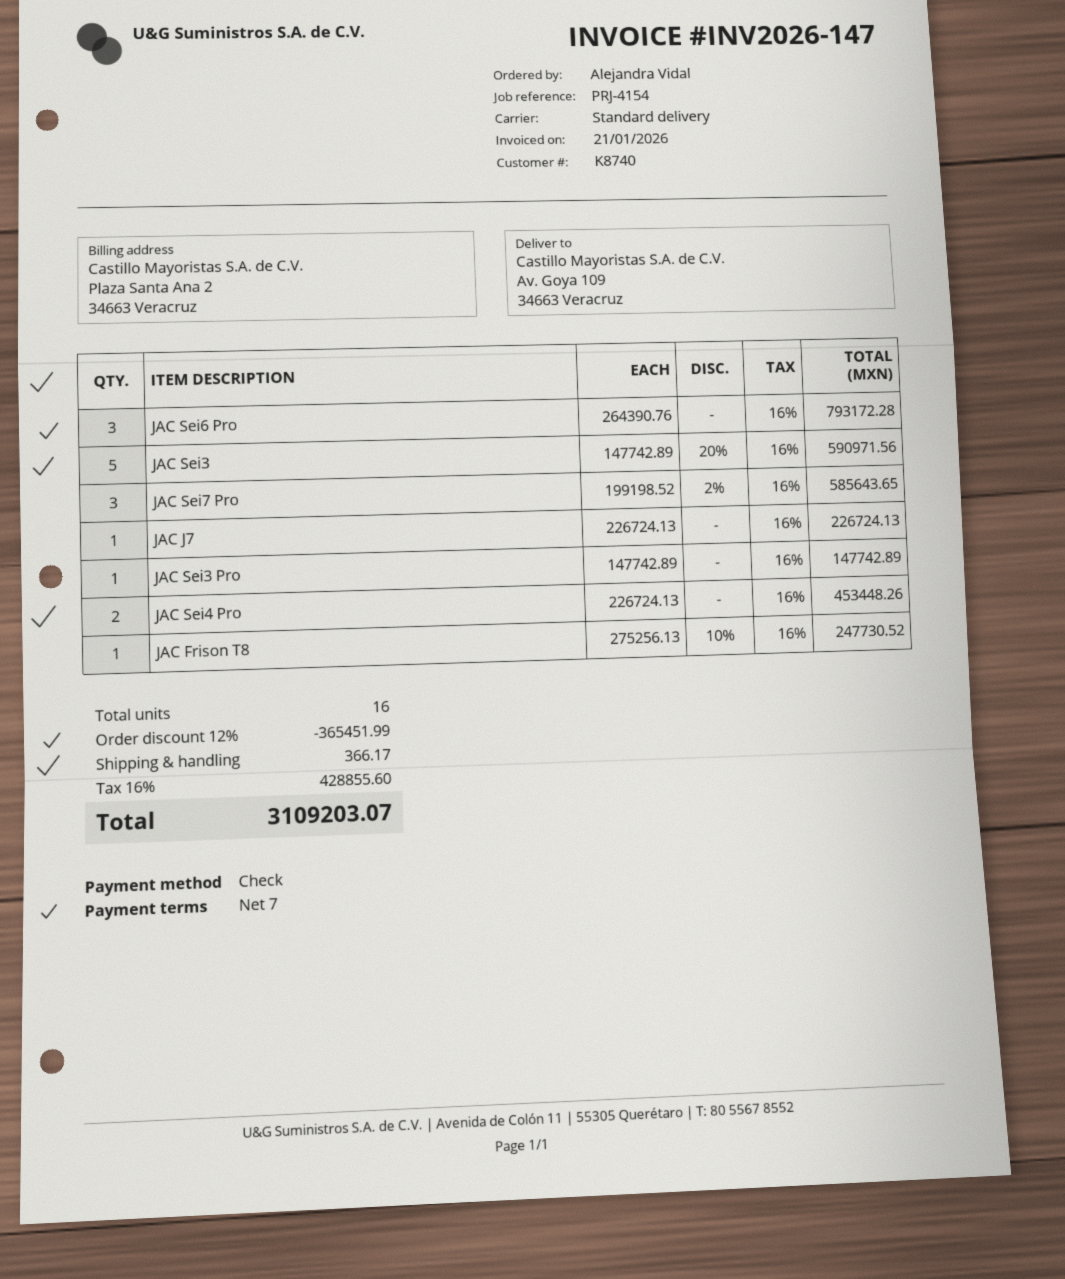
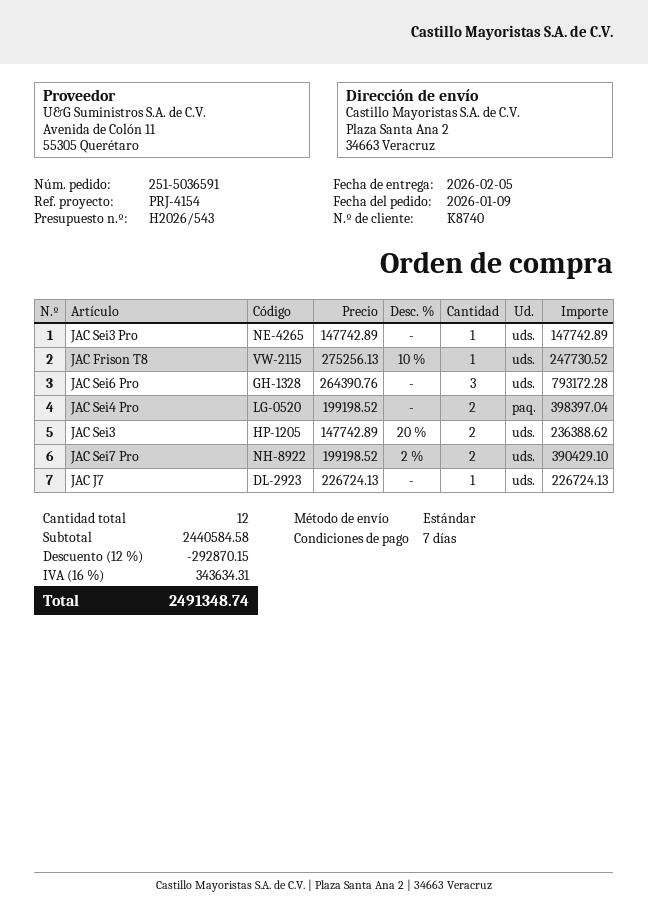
ship to: Av. Goya 109, 34663 Veracruz -> Plaza Santa Ana 2, 34663 Veracruz
JAC Sei3: 5 x 147742.89 - 20% = 590971.56 -> 2 x 147742.89 - 20% = 236388.62
JAC Sei7 Pro: 3 x 199198.52 - 2% = 585643.65 -> 2 x 199198.52 - 2% = 390429.10
JAC Sei4 Pro: 2 x 226724.13 = 453448.26 -> 2 x 199198.52 = 398397.04
total quantity: 16 -> 12
discount: 12% = 365451.99 -> 12% = 292870.15
shipping: 366.17 -> none
tax: 16% = 428855.60 -> 16% = 343634.31
total: 3109203.07 -> 2491348.74

